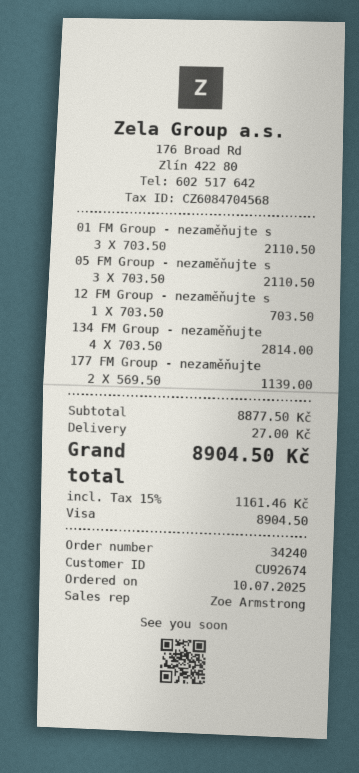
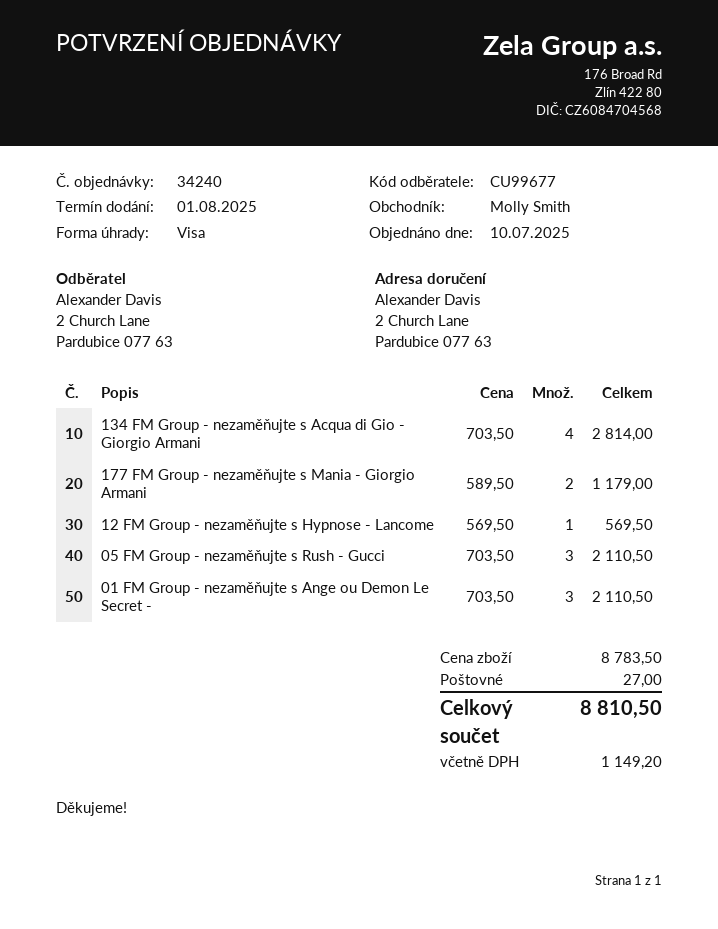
customer number: CU92674 -> CU99677
sales rep: Zoe Armstrong -> Molly Smith
12 FM Group - nezaměňujte s: 1 x 703.50 = 703.50 -> 1 x 569.50 = 569.50
177 FM Group - nezaměňujte: 2 x 569.50 = 1139.00 -> 2 x 589.50 = 1179.00
subtotal: 8877.50 -> 8783.50
tax: 1161.46 -> 1149.20
total: 8904.50 -> 8810.50

